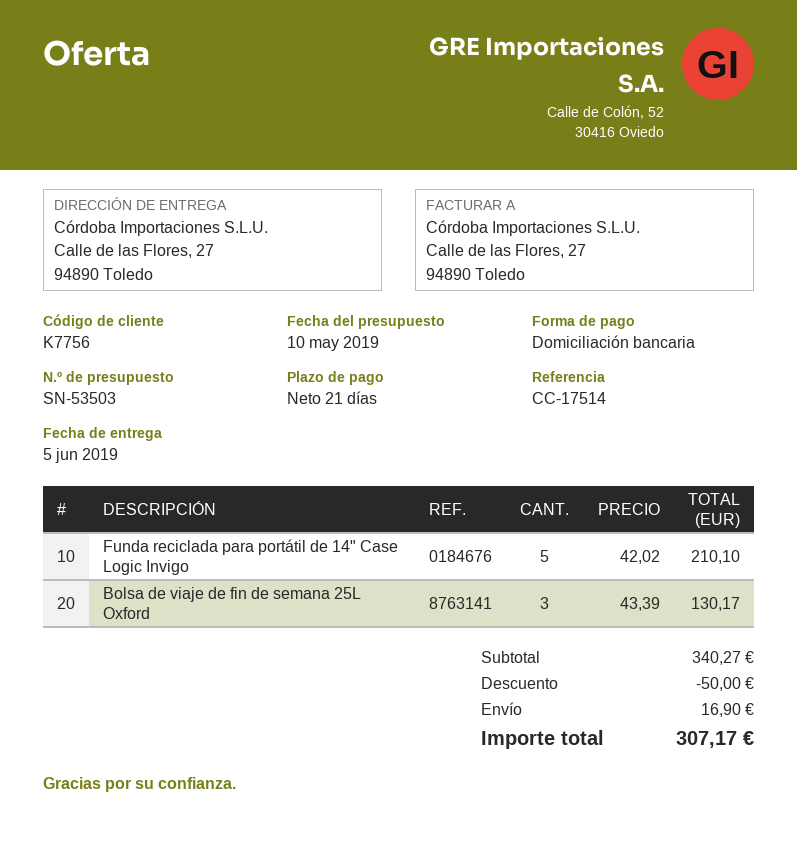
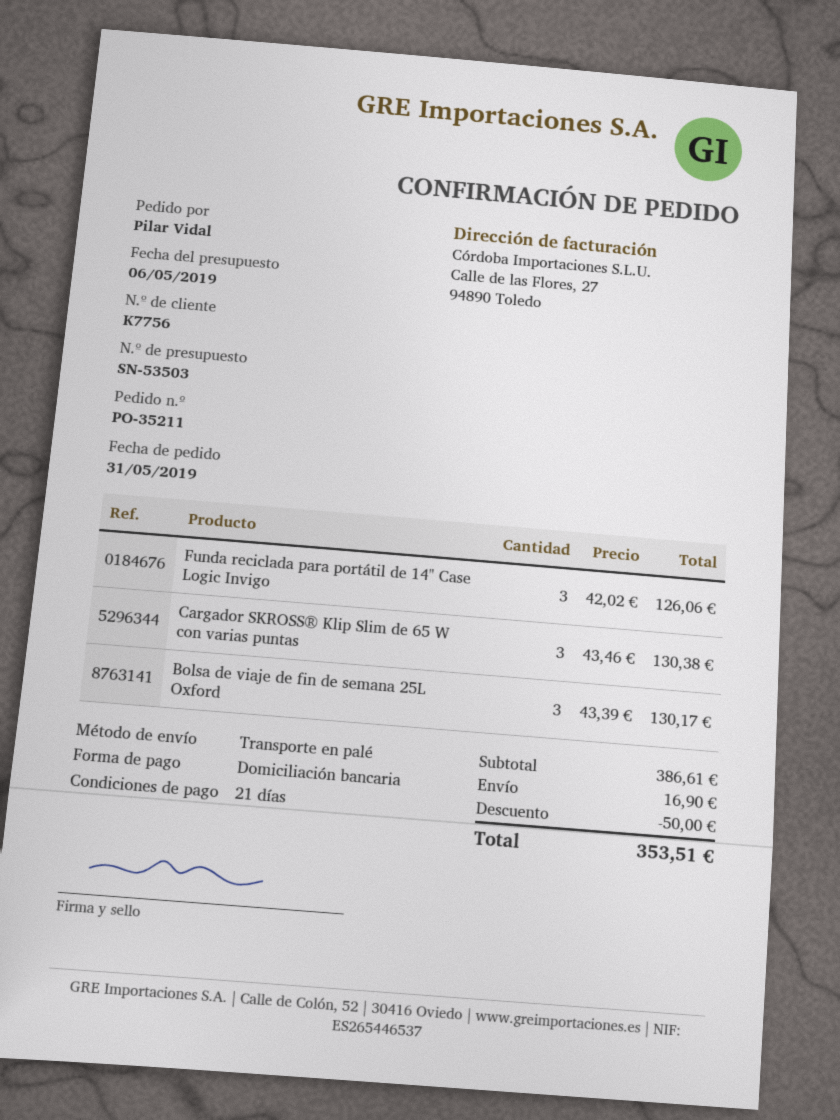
quote date: 2019-05-10 -> 2019-05-06
Funda reciclada para portátil de 14" Case Logic Invigo: 5 x 42.02 = 210.10 -> 3 x 42.02 = 126.06
Cargador SKROSS® Klip Slim de 65 W con varias puntas: none -> 3 x 43.46 = 130.38
subtotal: 340.27 -> 386.61
total: 307.17 -> 353.51

